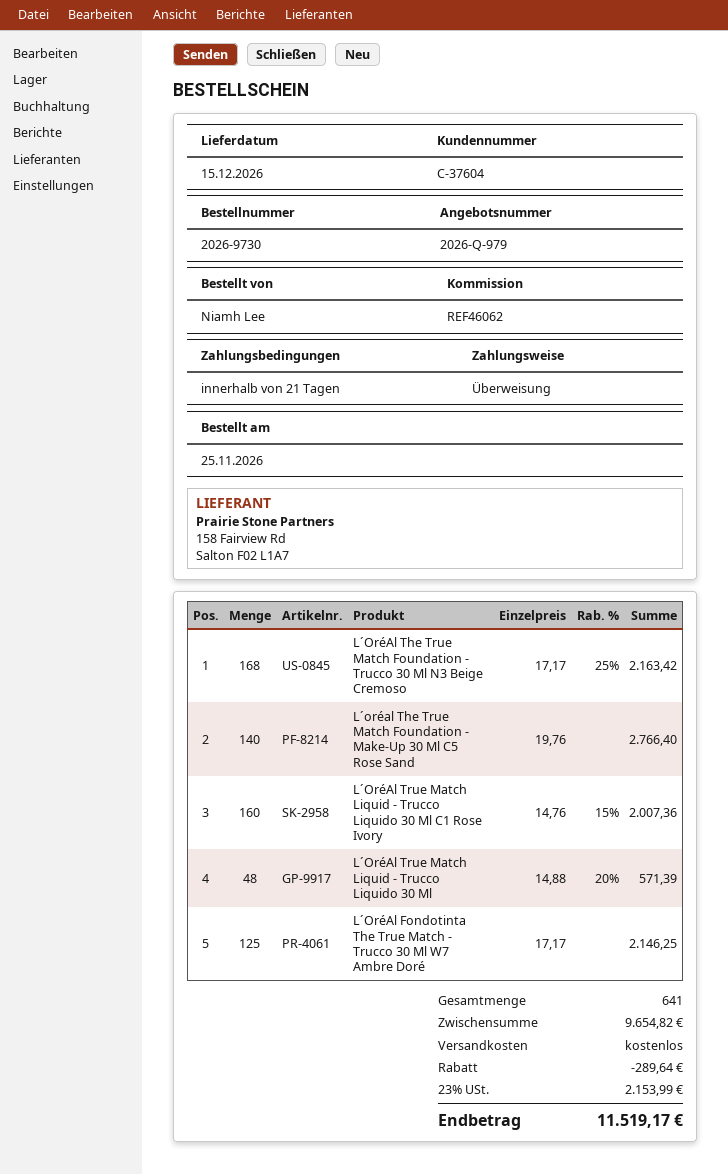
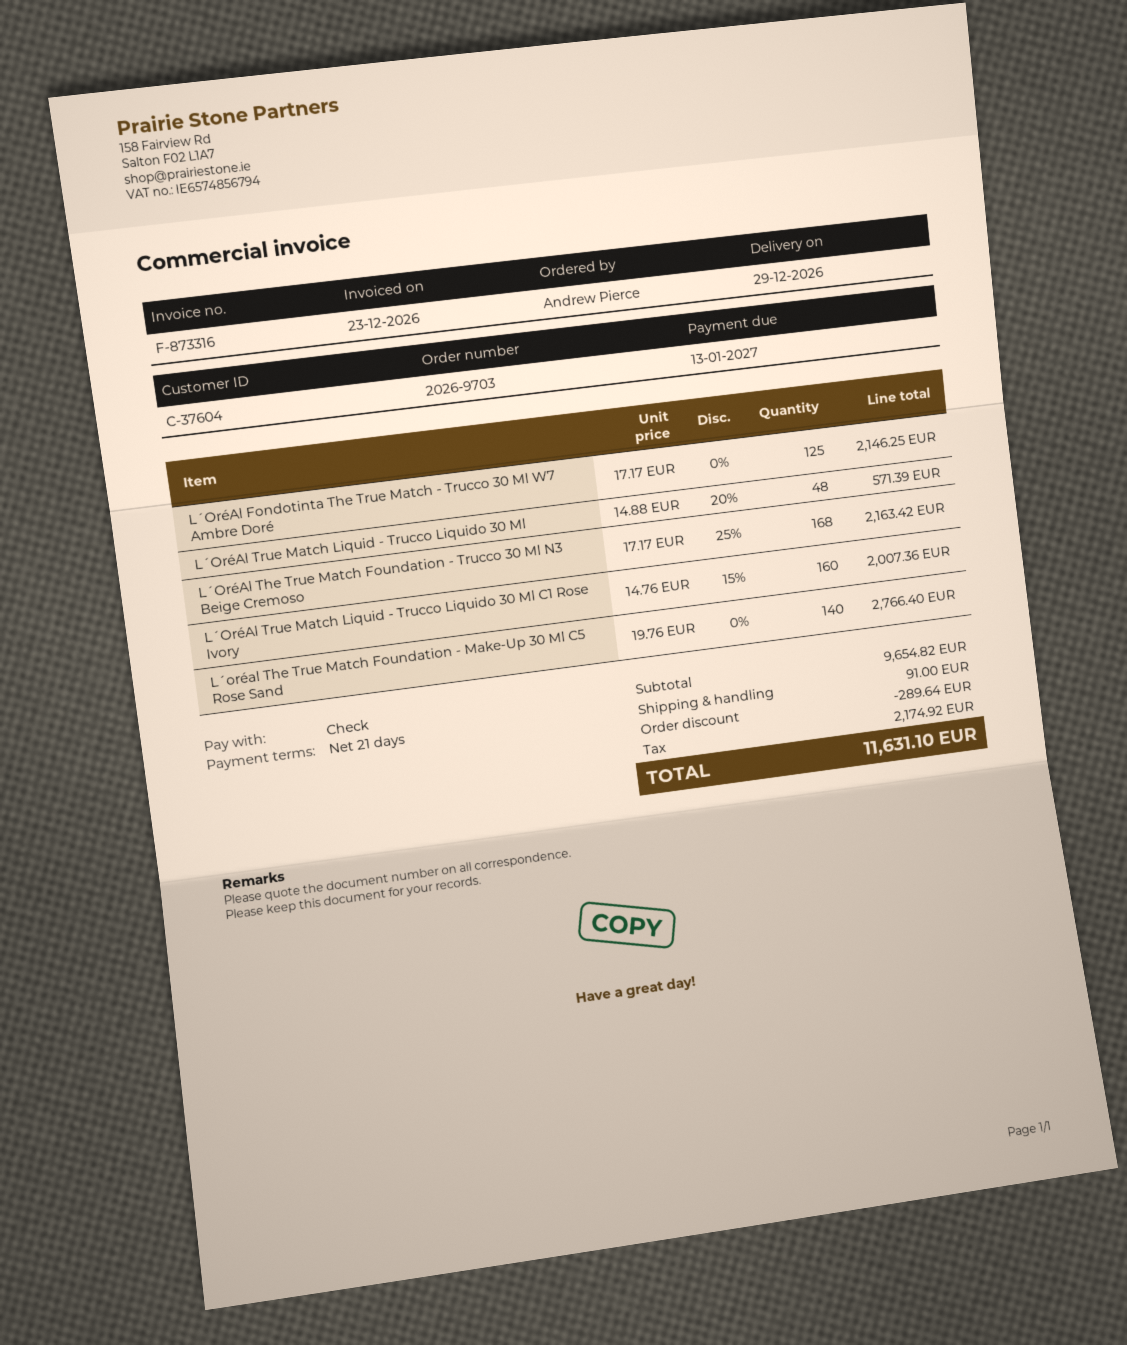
order number: 2026-9730 -> 2026-9703
delivery date: 2026-12-15 -> 2026-12-29
ordered by: Niamh Lee -> Andrew Pierce
payment method: bank transfer -> cheque
shipping: 0.00 -> 91.00
tax: 2153.99 -> 2174.92
total: 11519.17 -> 11631.10

